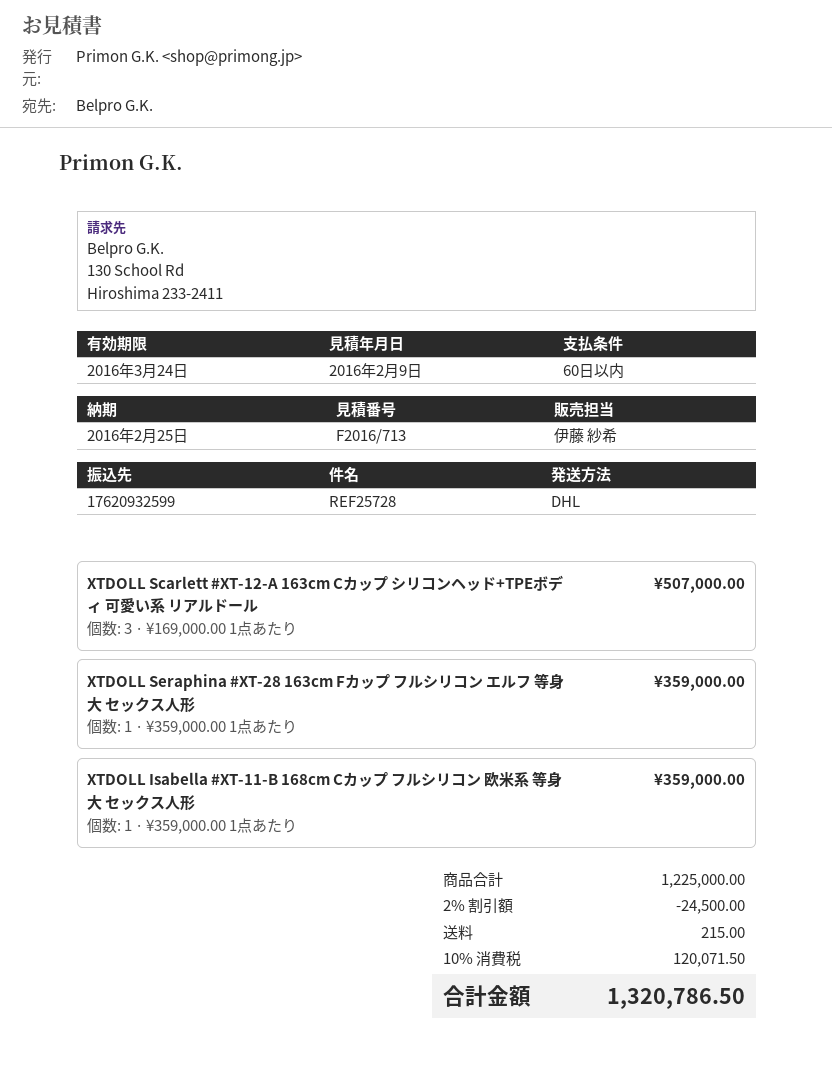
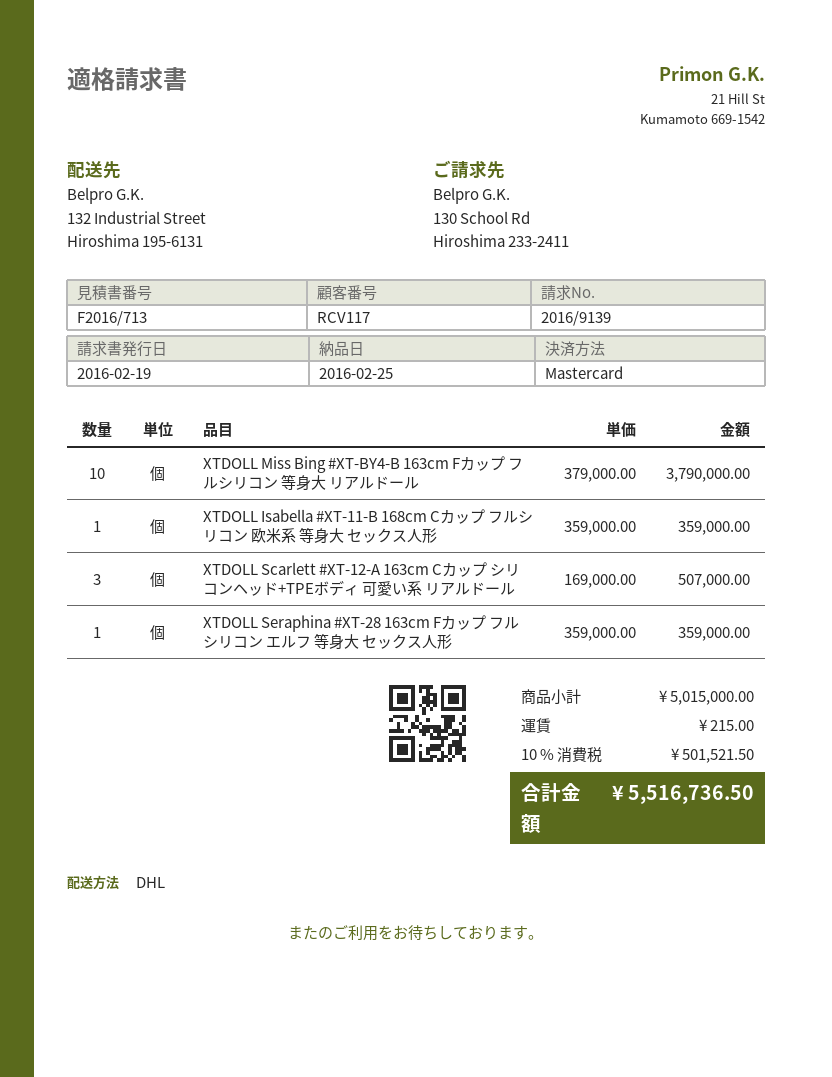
XTDOLL Miss Bing #XT-BY4-B 163cm Fカップ フルシリコン 等身大 リアルドール: none -> 10 x 379000.00 = 3790000.00
subtotal: 1225000.00 -> 5015000.00
discount: 2% = 24500.00 -> none
tax: 10% = 120071.50 -> 10% = 501521.50
total: 1320786.50 -> 5516736.50

